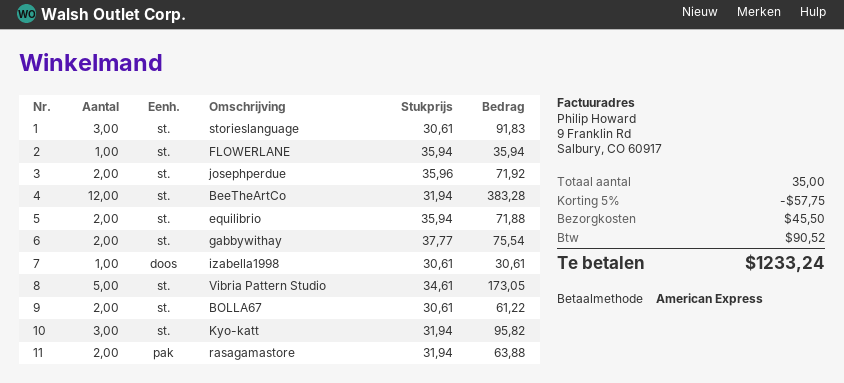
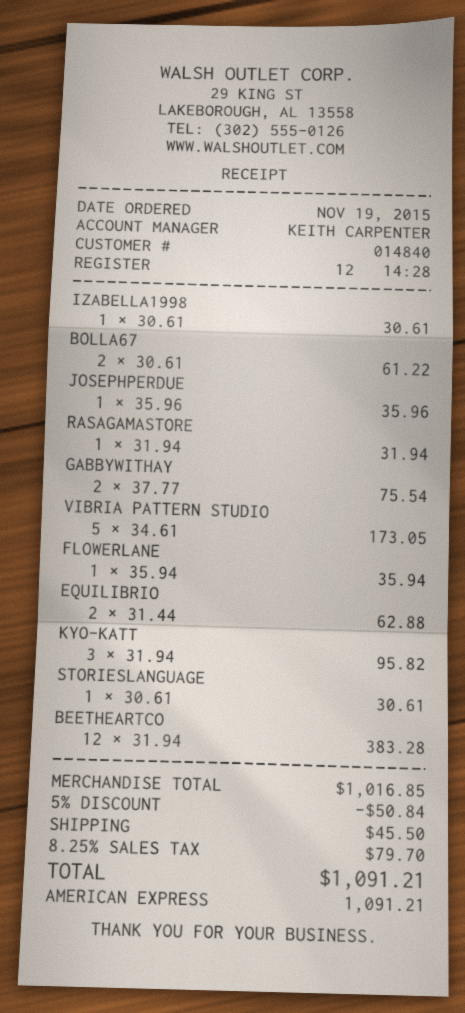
storieslanguage: 3 x 30.61 = 91.83 -> 1 x 30.61 = 30.61
josephperdue: 2 x 35.96 = 71.92 -> 1 x 35.96 = 35.96
equilibrio: 2 x 35.94 = 71.88 -> 2 x 31.44 = 62.88
rasagamastore: 2 x 31.94 = 63.88 -> 1 x 31.94 = 31.94
discount: 5% = 57.75 -> 5% = 50.84
tax: 90.52 -> 79.70
total: 1233.24 -> 1091.21

